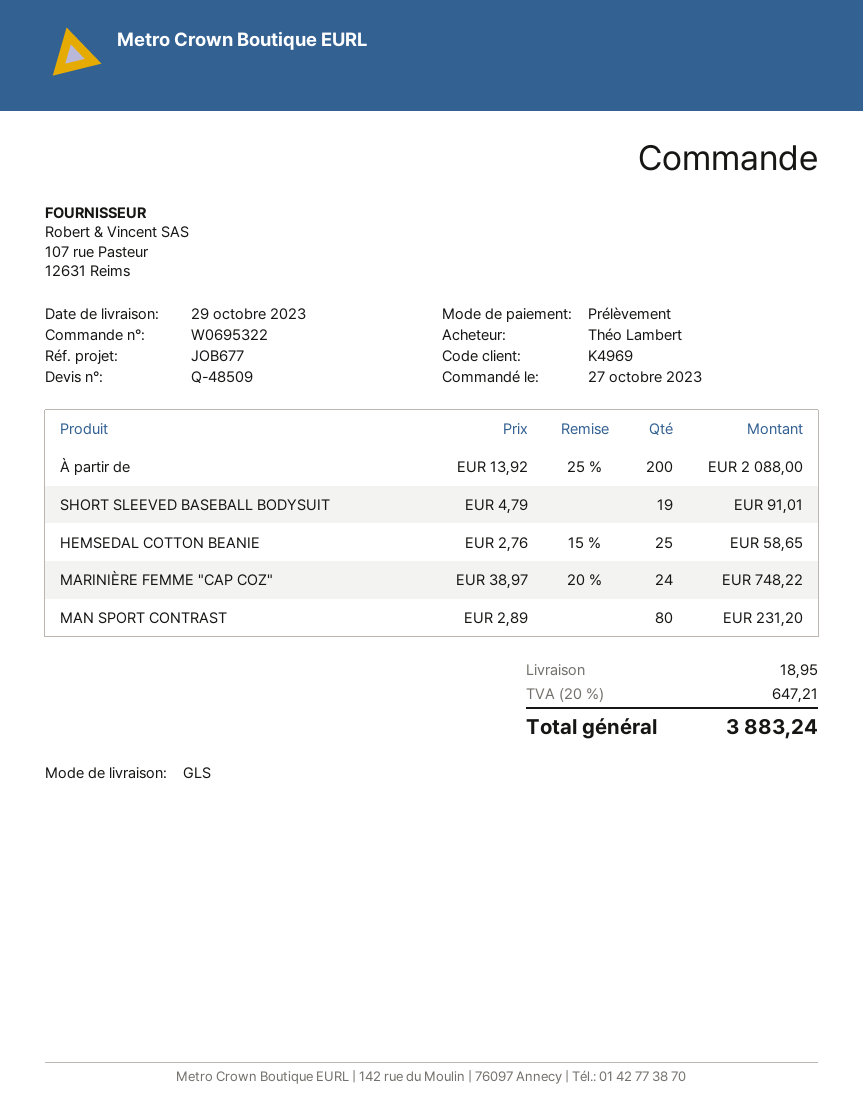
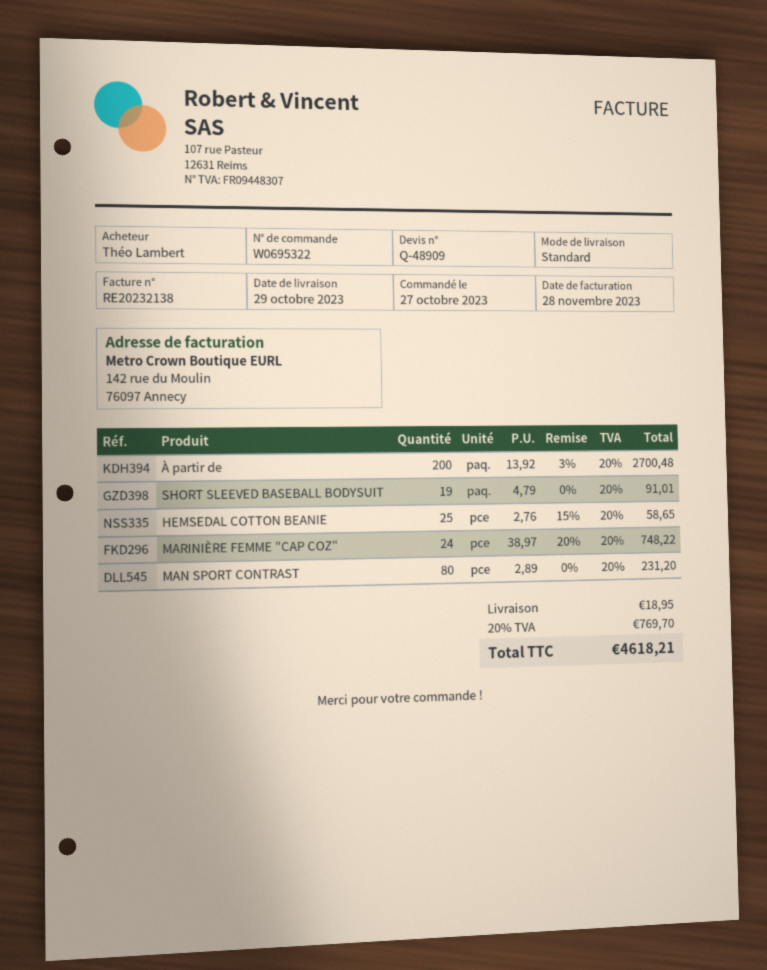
quote number: Q-48509 -> Q-48909
shipping method: GLS -> standard
À partir de: 200 x 13.92 - 25% = 2088.00 -> 200 x 13.92 - 3% = 2700.48
tax: 20% = 647.21 -> 20% = 769.70
total: 3883.24 -> 4618.21

